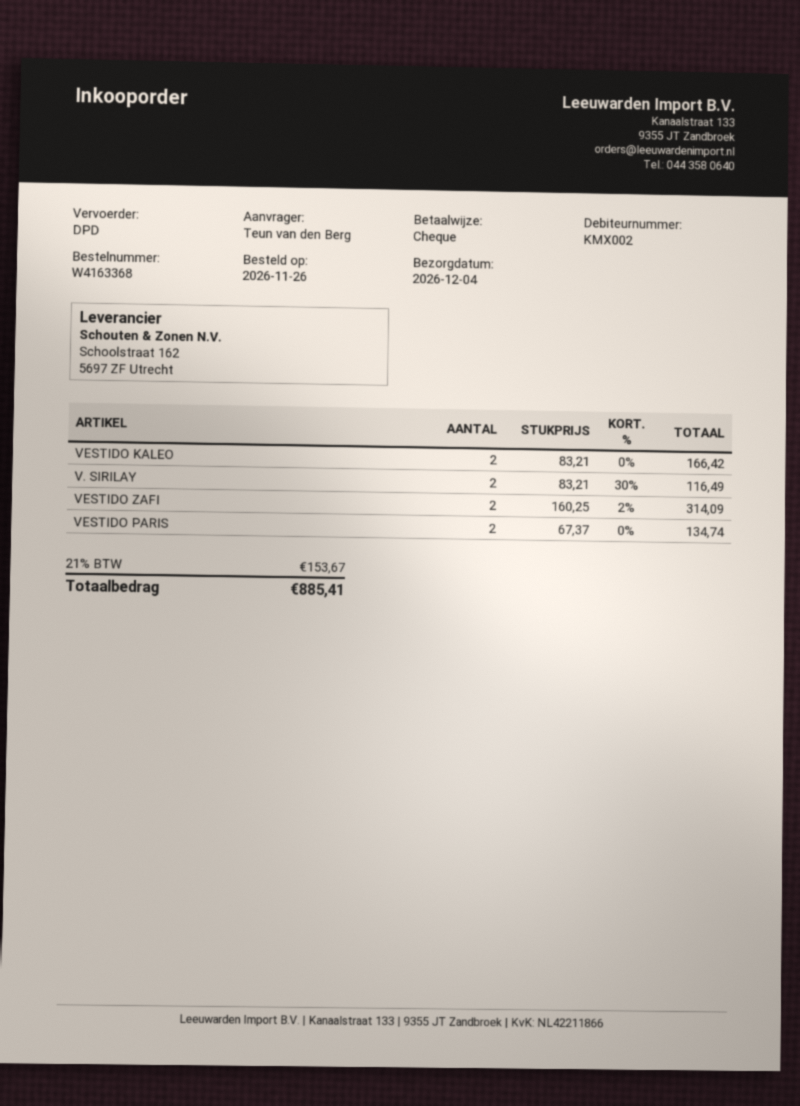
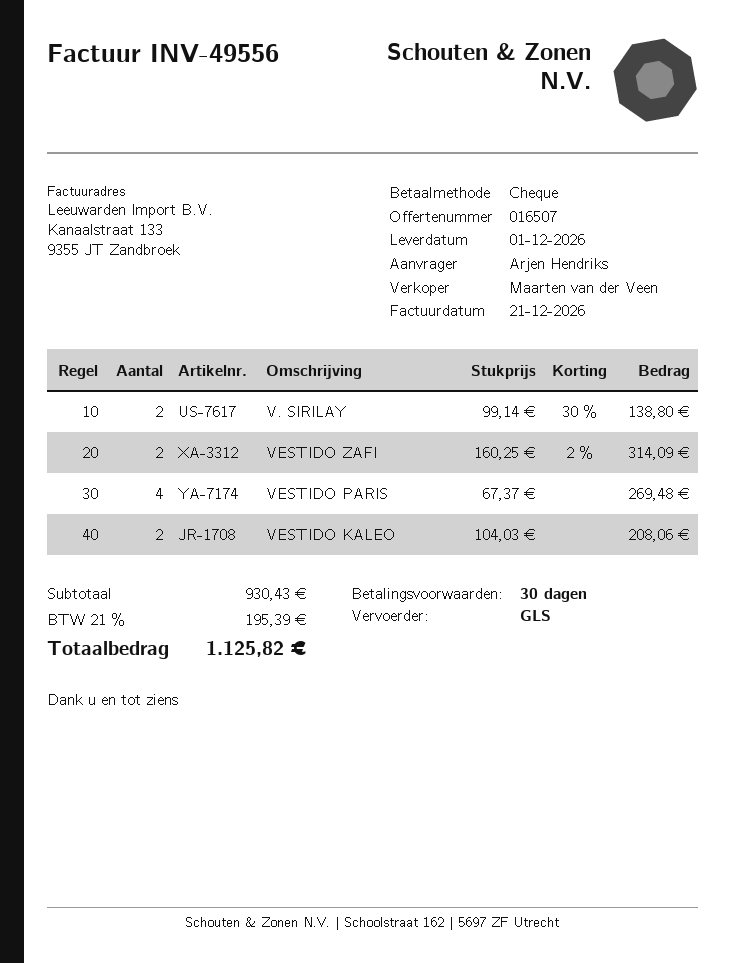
delivery date: 2026-12-04 -> 2026-12-01
ordered by: Teun van den Berg -> Arjen Hendriks
shipping method: DPD -> GLS
VESTIDO KALEO: 2 x 83.21 = 166.42 -> 2 x 104.03 = 208.06
V. SIRILAY: 2 x 83.21 - 30% = 116.49 -> 2 x 99.14 - 30% = 138.80
VESTIDO PARIS: 2 x 67.37 = 134.74 -> 4 x 67.37 = 269.48
tax: 21% = 153.67 -> 21% = 195.39
total: 885.41 -> 1125.82

